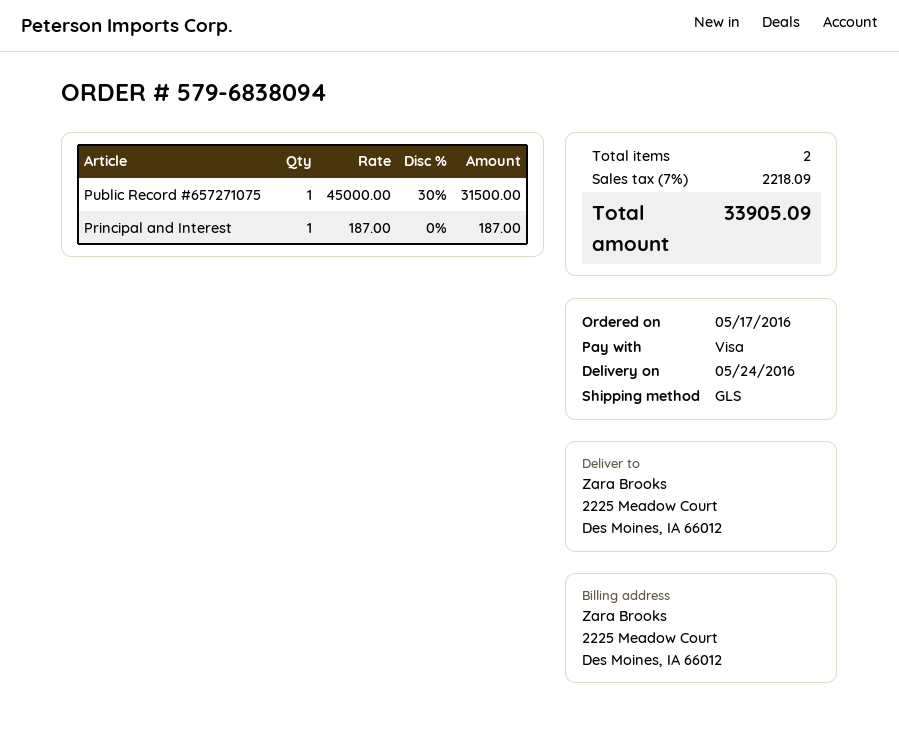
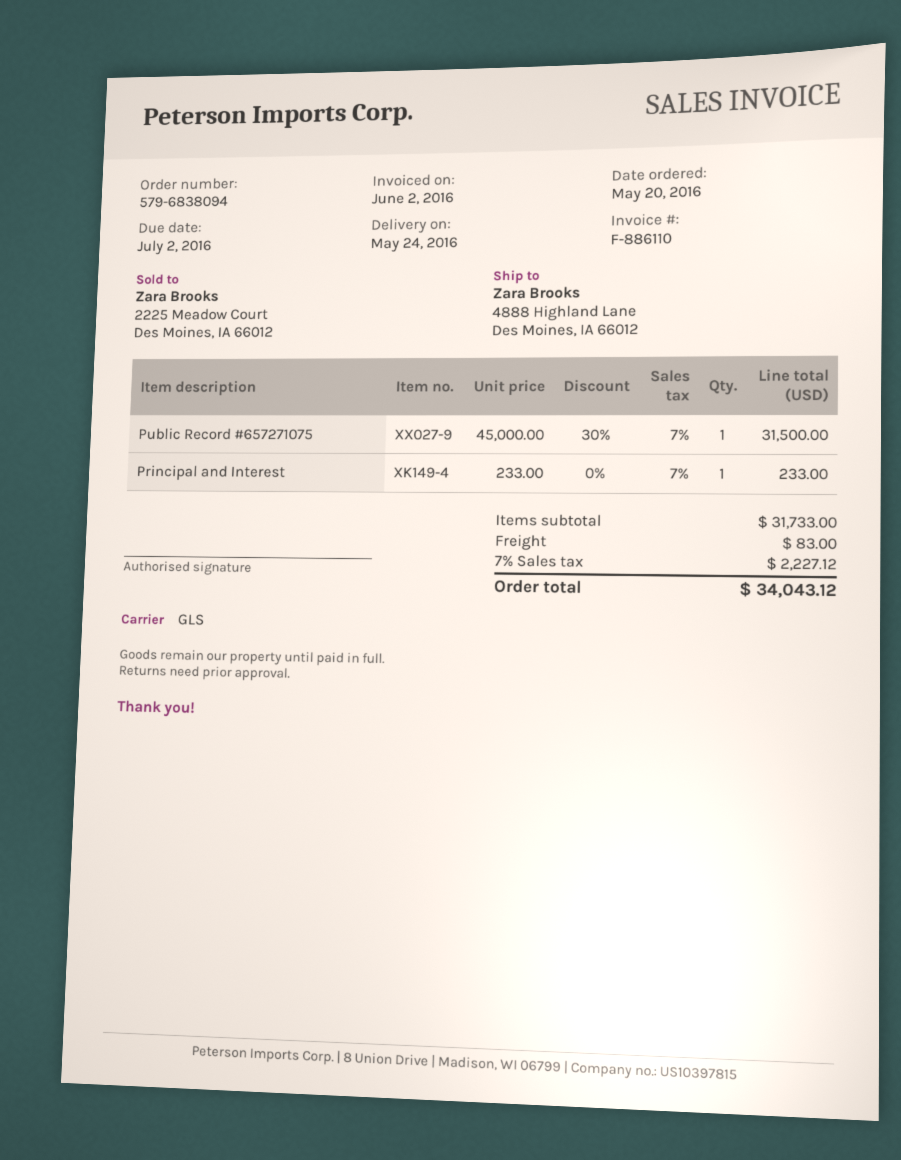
order date: 2016-05-17 -> 2016-05-20
ship to: 2225 Meadow Court, Des Moines, IA 66012 -> 4888 Highland Lane, Des Moines, IA 66012
Principal and Interest: 1 x 187.00 = 187.00 -> 1 x 233.00 = 233.00
shipping: none -> 83.00
tax: 7% = 2218.09 -> 7% = 2227.12
total: 33905.09 -> 34043.12

